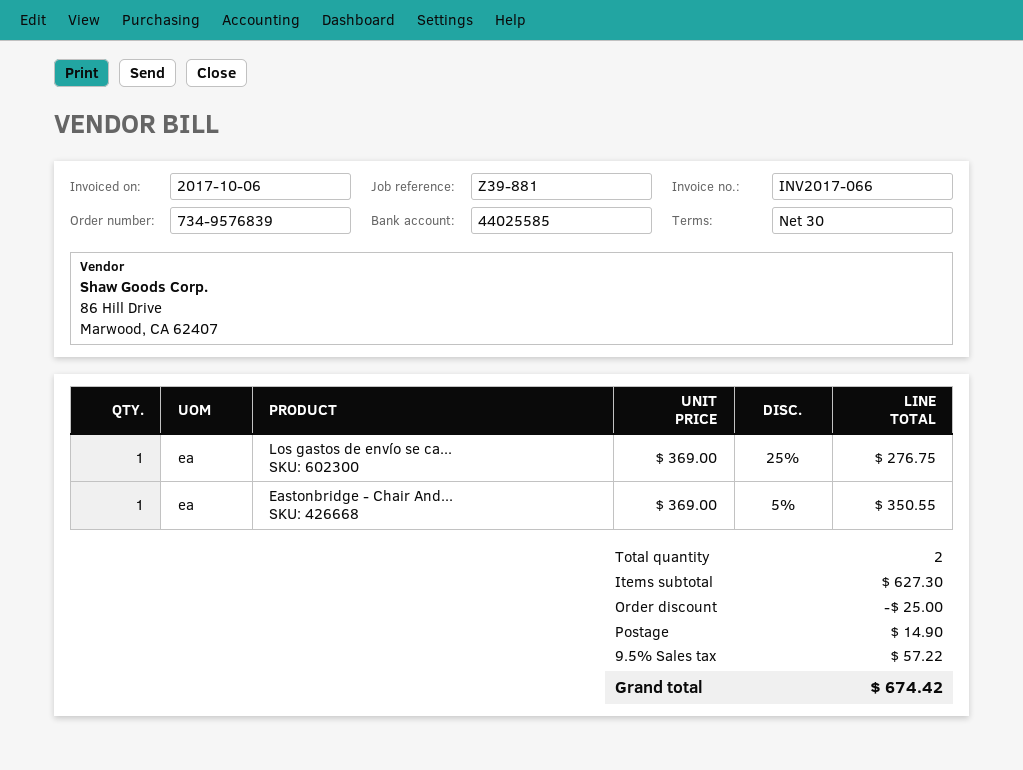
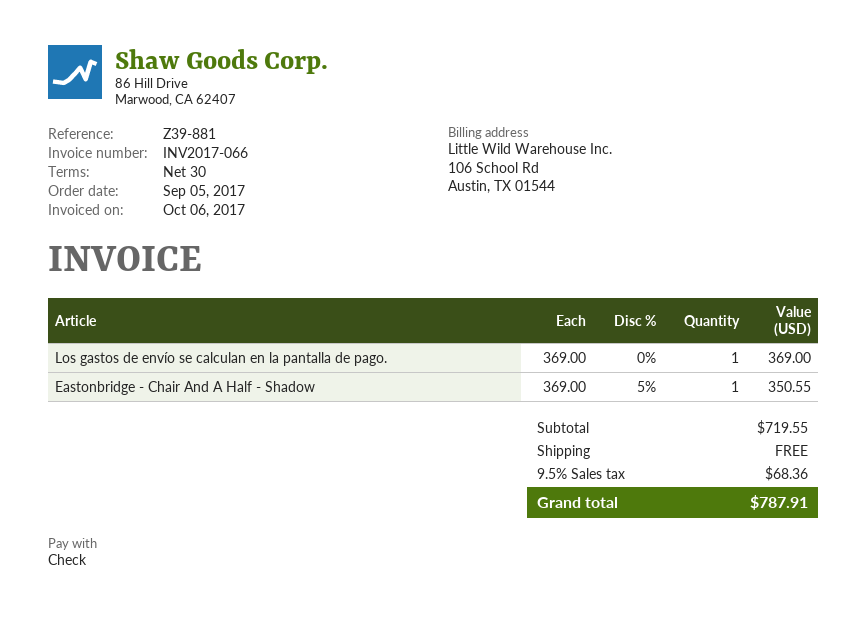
Los gastos de envío se ca...: 1 x 369.00 - 25% = 276.75 -> 1 x 369.00 = 369.00
subtotal: 627.30 -> 719.55
discount: 25.00 -> none
shipping: 14.90 -> 0.00
tax: 9.5% = 57.22 -> 9.5% = 68.36
total: 674.42 -> 787.91

